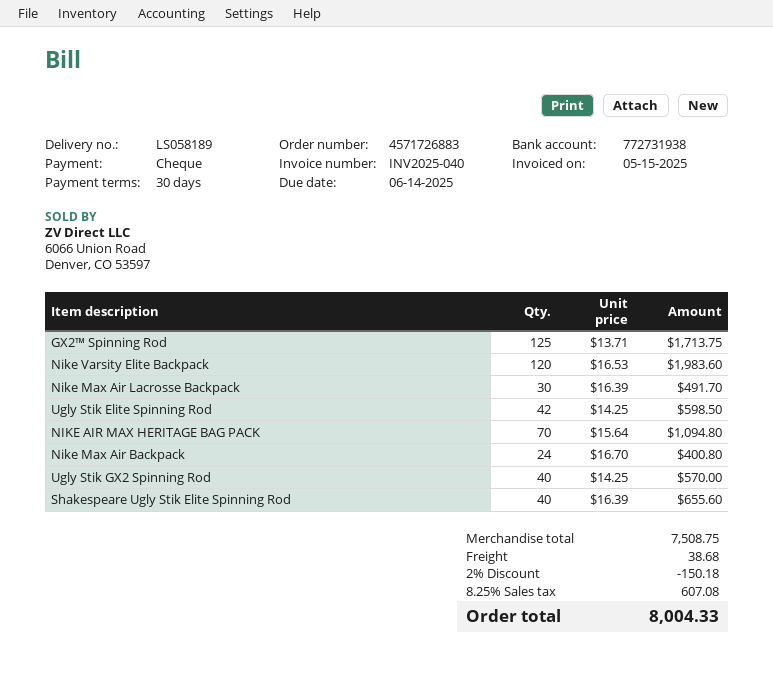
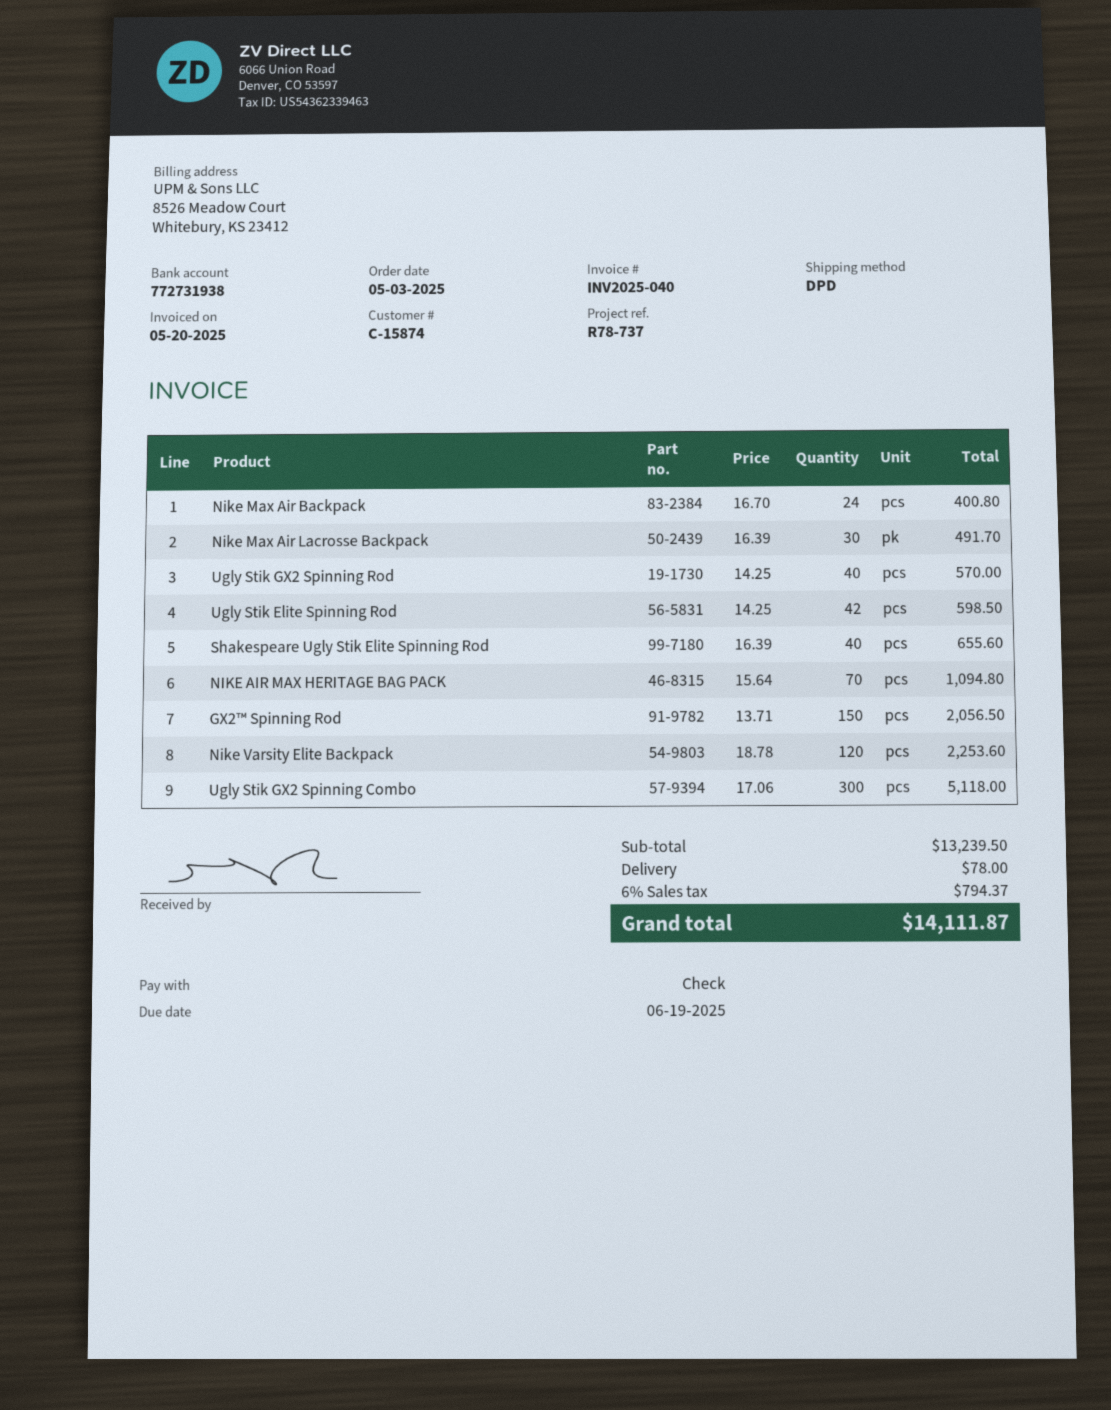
invoice date: 2025-05-15 -> 2025-05-20
due date: 2025-06-14 -> 2025-06-19
GX2™ Spinning Rod: 125 x 13.71 = 1713.75 -> 150 x 13.71 = 2056.50
Nike Varsity Elite Backpack: 120 x 16.53 = 1983.60 -> 120 x 18.78 = 2253.60
Ugly Stik GX2 Spinning Combo: none -> 300 x 17.06 = 5118.00
subtotal: 7508.75 -> 13239.50
discount: 2% = 150.18 -> none
shipping: 38.68 -> 78.00
tax: 8.25% = 607.08 -> 6% = 794.37
total: 8004.33 -> 14111.87

